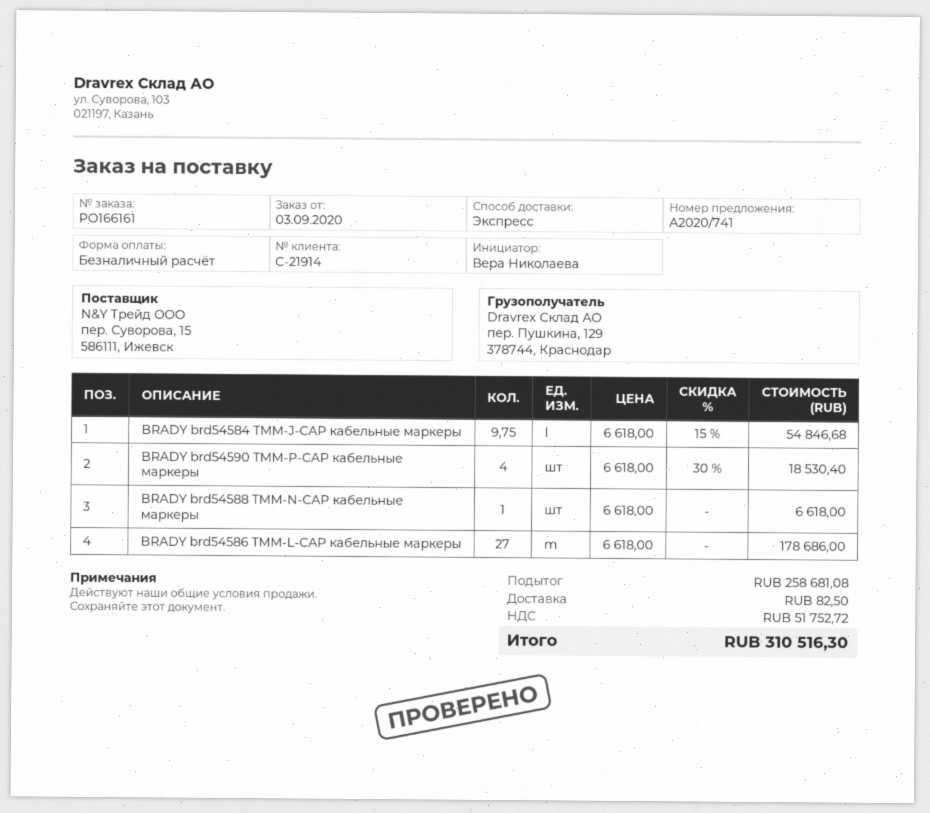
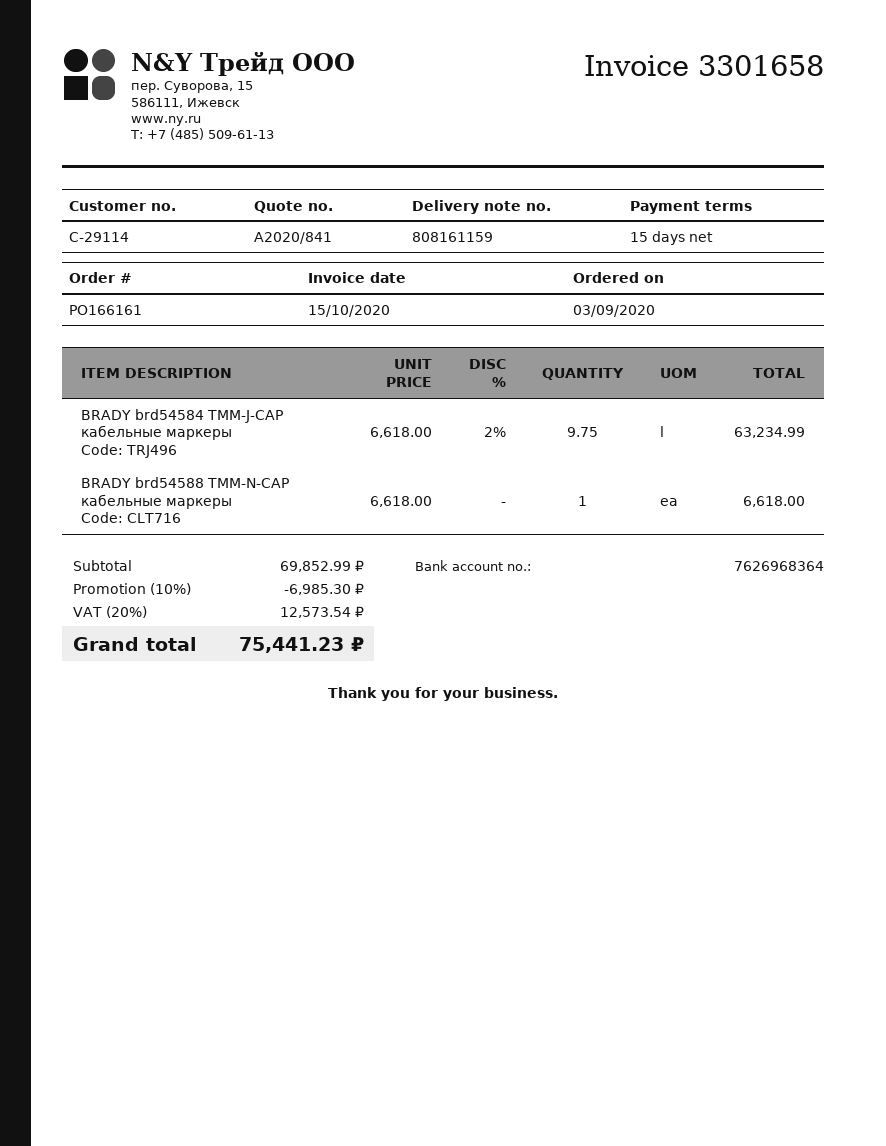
quote number: A2020/741 -> A2020/841
customer number: C-21914 -> C-29114
BRADY brd54584 TMM-J-CAP кабельные маркеры: 9.75 x 6618.00 - 15% = 54846.68 -> 9.75 x 6618.00 - 2% = 63234.99
BRADY brd54590 TMM-P-CAP кабельные маркеры: 4 x 6618.00 - 30% = 18530.40 -> none
BRADY brd54586 TMM-L-CAP кабельные маркеры: 27 x 6618.00 = 178686.00 -> none
subtotal: 258681.08 -> 69852.99
discount: none -> 10% = 6985.30
shipping: 82.50 -> none
tax: 51752.72 -> 12573.54
total: 310516.30 -> 75441.23

